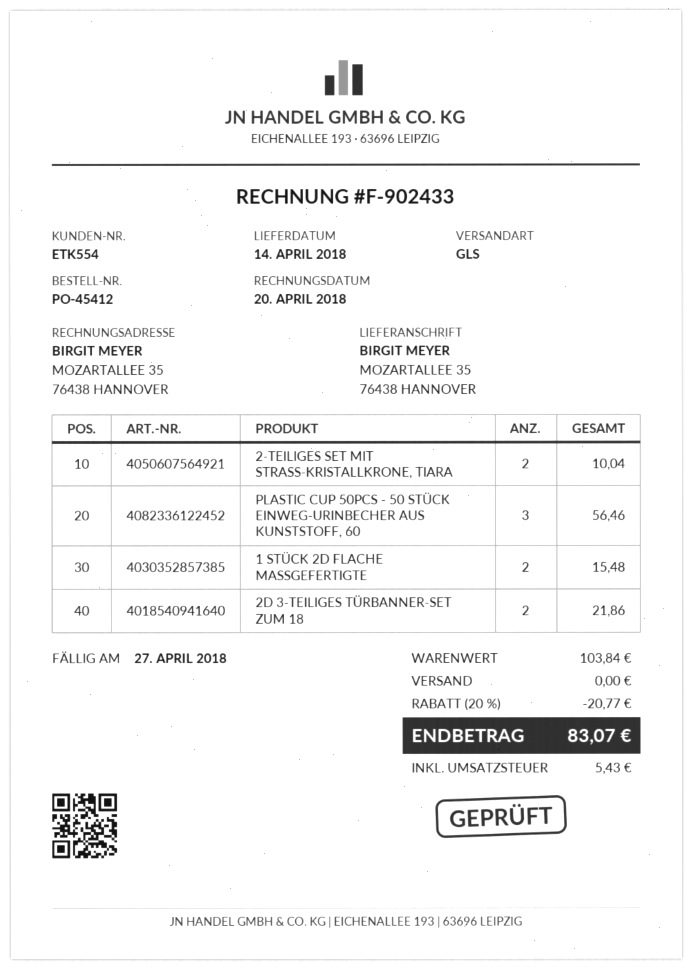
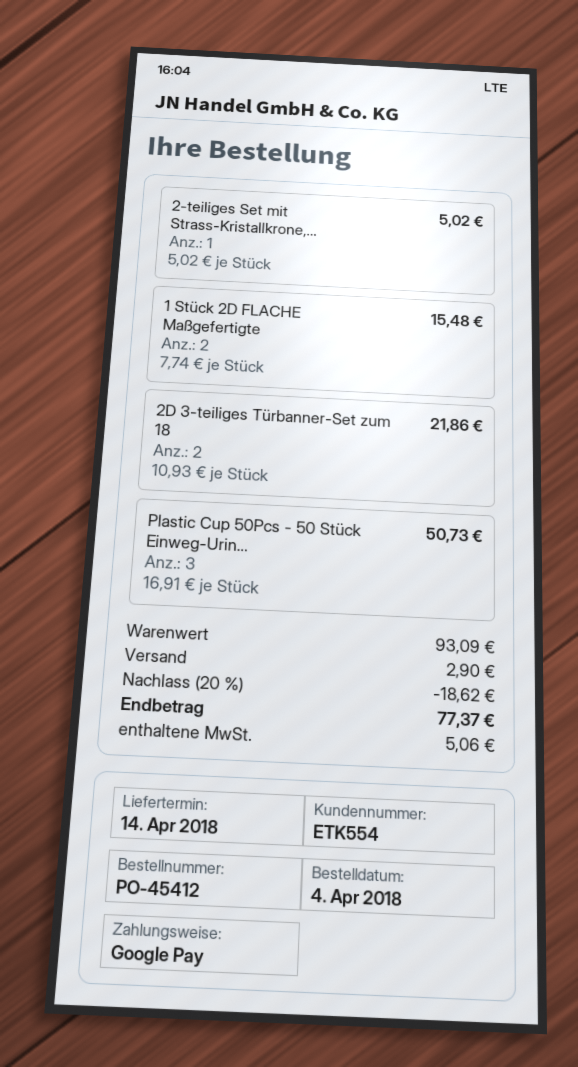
2-TEILIGES SET MIT STRASS-KRISTALLKRONE, TIARA: 2 for 10.04 -> 1 for 5.02
PLASTIC CUP 50PCS - 50 STÜCK EINWEG-URINBECHER AUS KUNSTSTOFF, 60: 3 for 56.46 -> 3 for 50.73
subtotal: 103.84 -> 93.09
discount: 20% = 20.77 -> 20% = 18.62
shipping: 0.00 -> 2.90
tax: 5.43 -> 5.06
total: 83.07 -> 77.37

